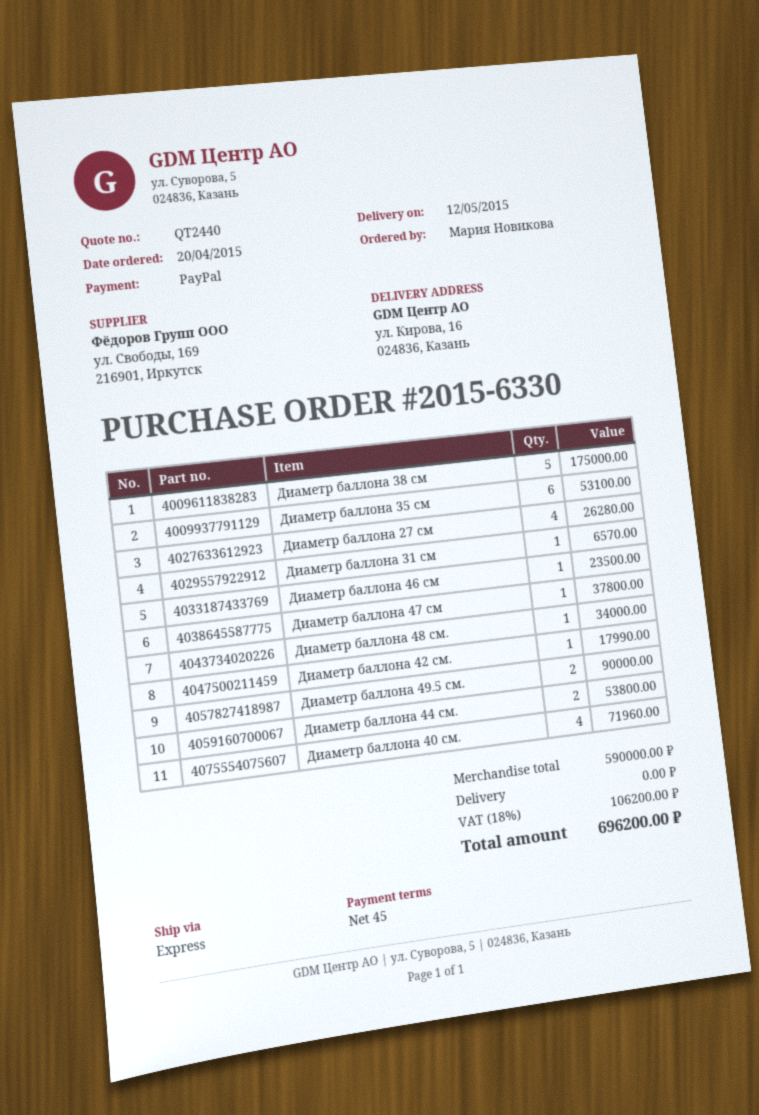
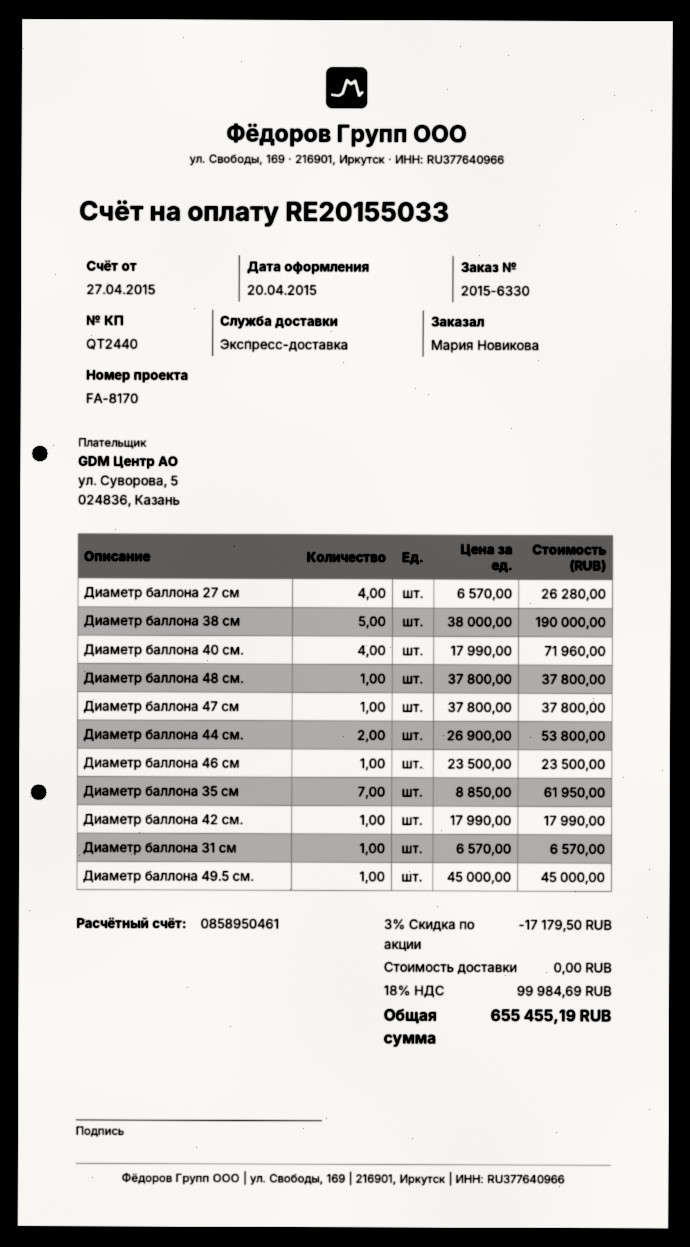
Диаметр баллона 38 см: 5 for 175000.00 -> 5 for 190000.00
Диаметр баллона 35 см: 6 for 53100.00 -> 7 for 61950.00
Диаметр баллона 48 см.: 1 for 34000.00 -> 1 for 37800.00
Диаметр баллона 49.5 см.: 2 for 90000.00 -> 1 for 45000.00
discount: none -> 3% = 17179.50
tax: 18% = 106200.00 -> 18% = 99984.69
total: 696200.00 -> 655455.19

